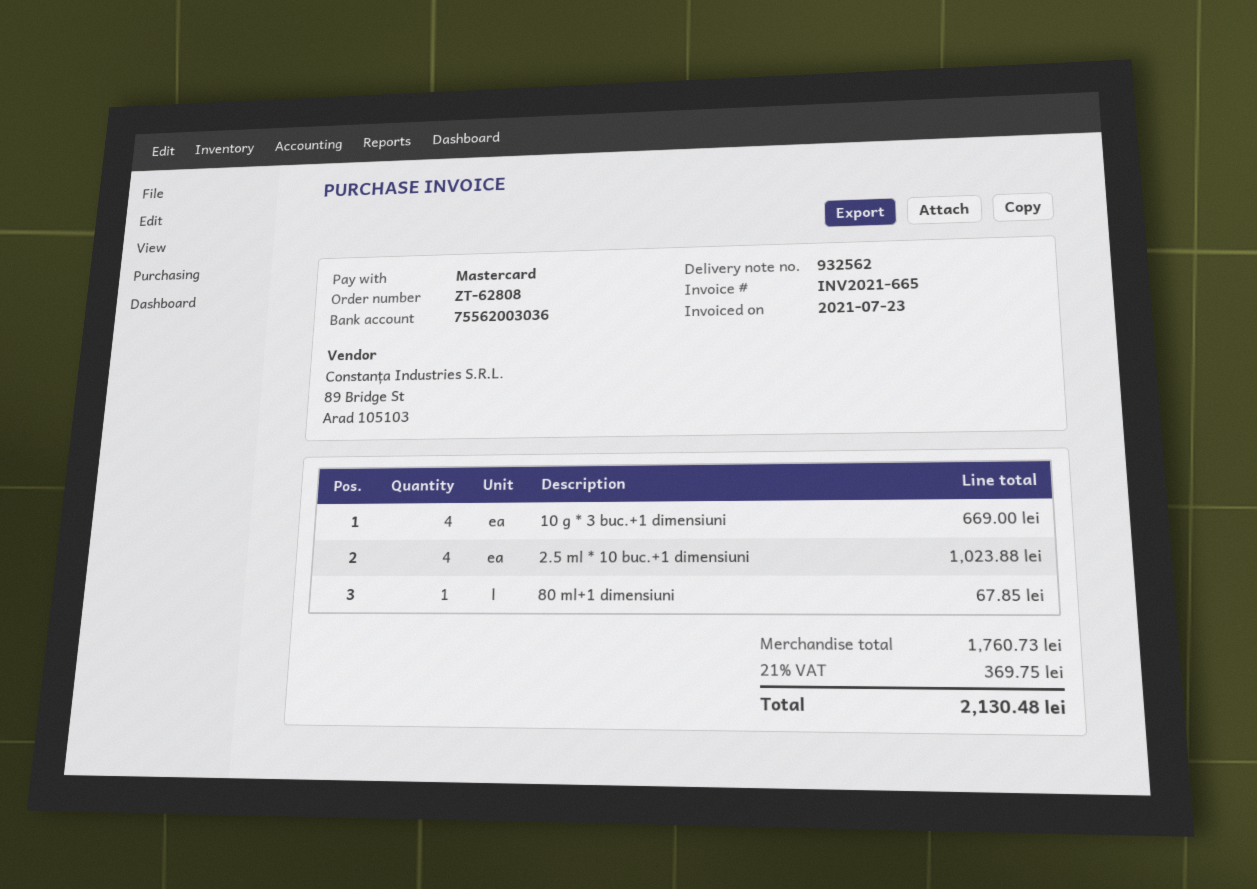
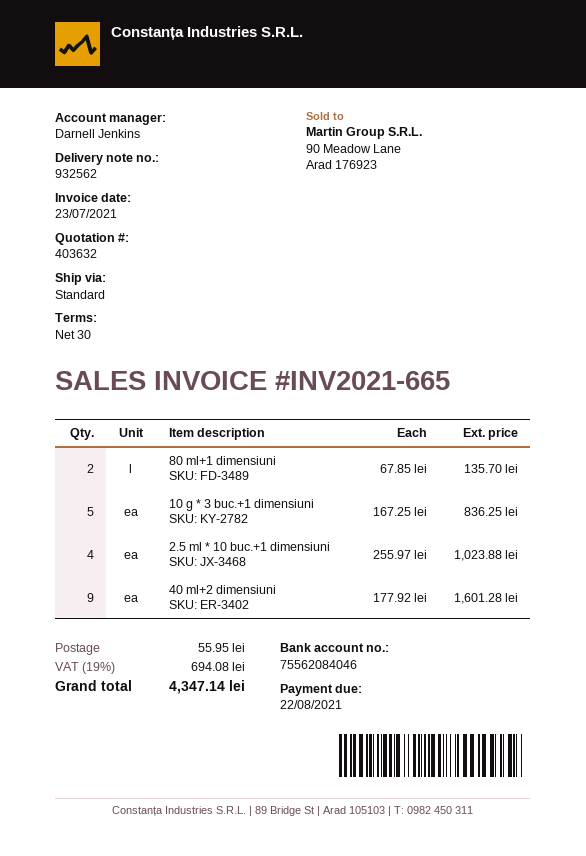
bank account: 75562003036 -> 75562084046
10 g * 3 buc.+1 dimensiuni: 4 for 669.00 -> 5 for 836.25
80 ml+1 dimensiuni: 1 for 67.85 -> 2 for 135.70
40 ml+2 dimensiuni: none -> 9 for 1601.28
shipping: none -> 55.95
tax: 21% = 369.75 -> 19% = 694.08
total: 2130.48 -> 4347.14

